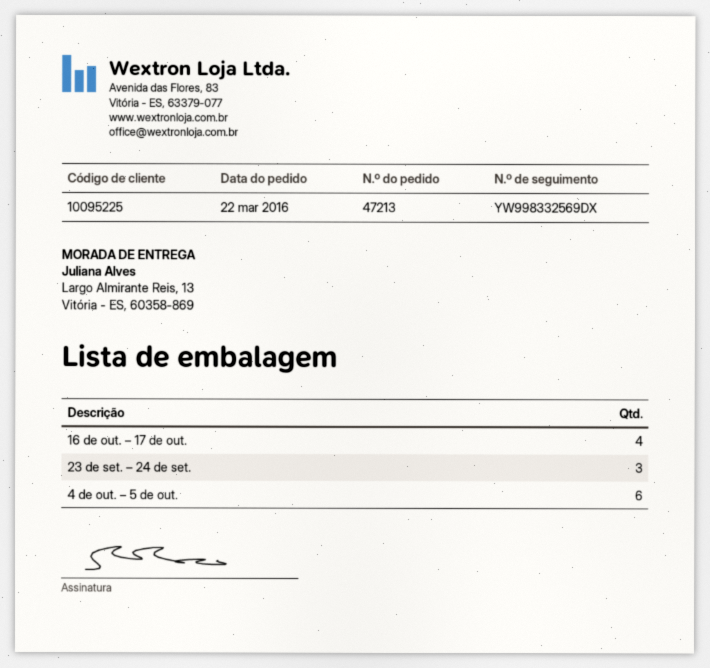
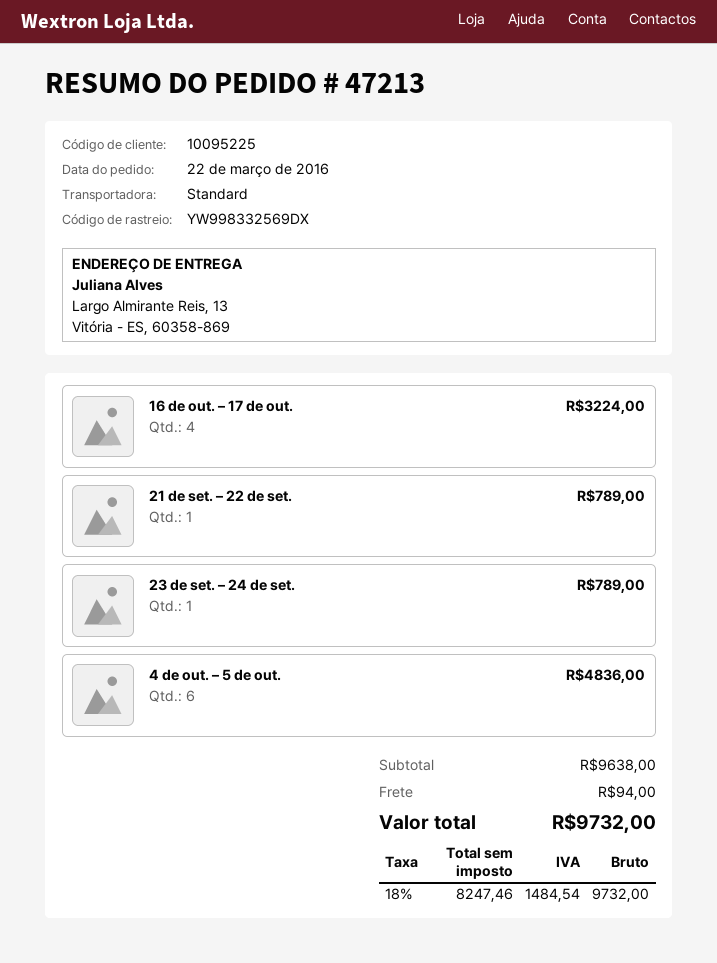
23 de set. – 24 de set.: 3 -> 1
21 de set. – 22 de set.: none -> 1

